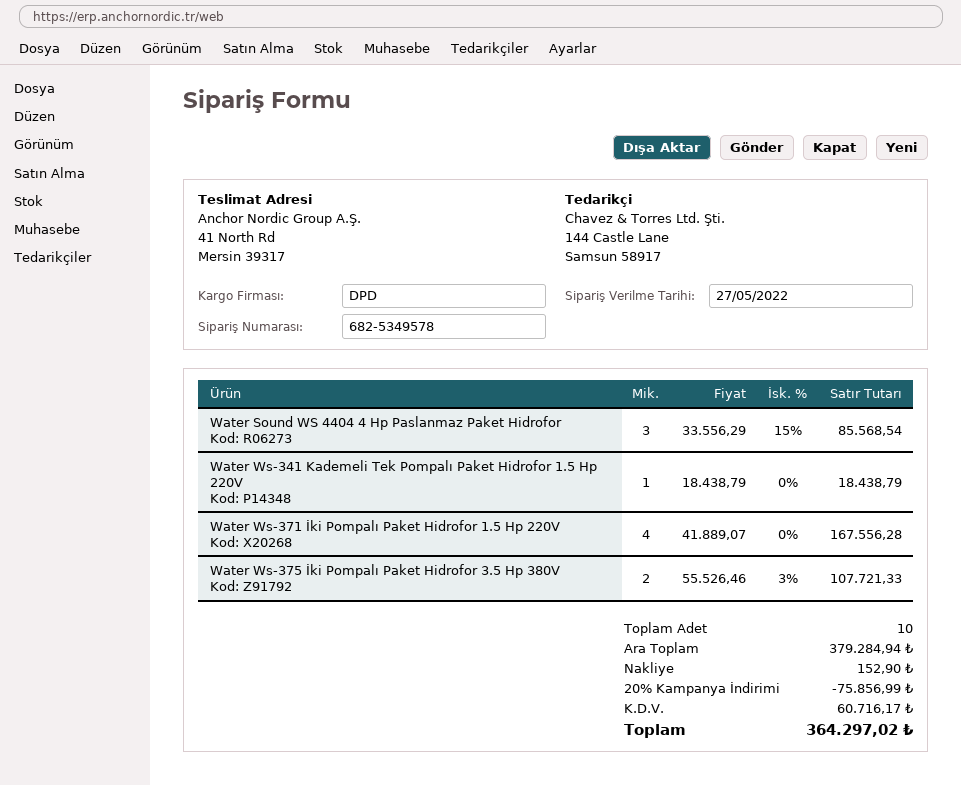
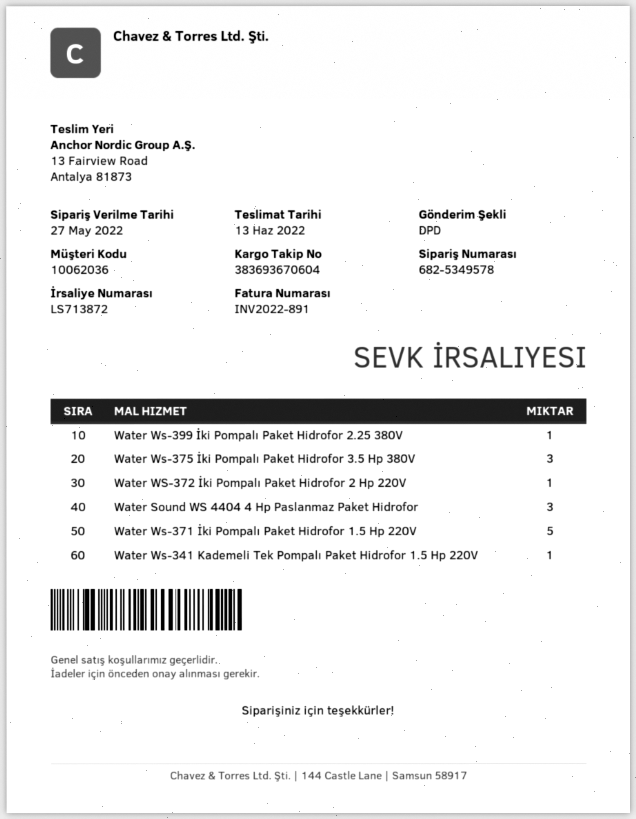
ship to: 41 North Rd, Mersin 39317 -> 13 Fairview Road, Antalya 81873
Water Ws-371 İki Pompalı Paket Hidrofor 1.5 Hp 220V: 4 -> 5
Water Ws-375 İki Pompalı Paket Hidrofor 3.5 Hp 380V: 2 -> 3
Water Ws-399 İki Pompalı Paket Hidrofor 2.25 380V: none -> 1
Water WS-372 İki Pompalı Paket Hidrofor 2 Hp 220V: none -> 1

